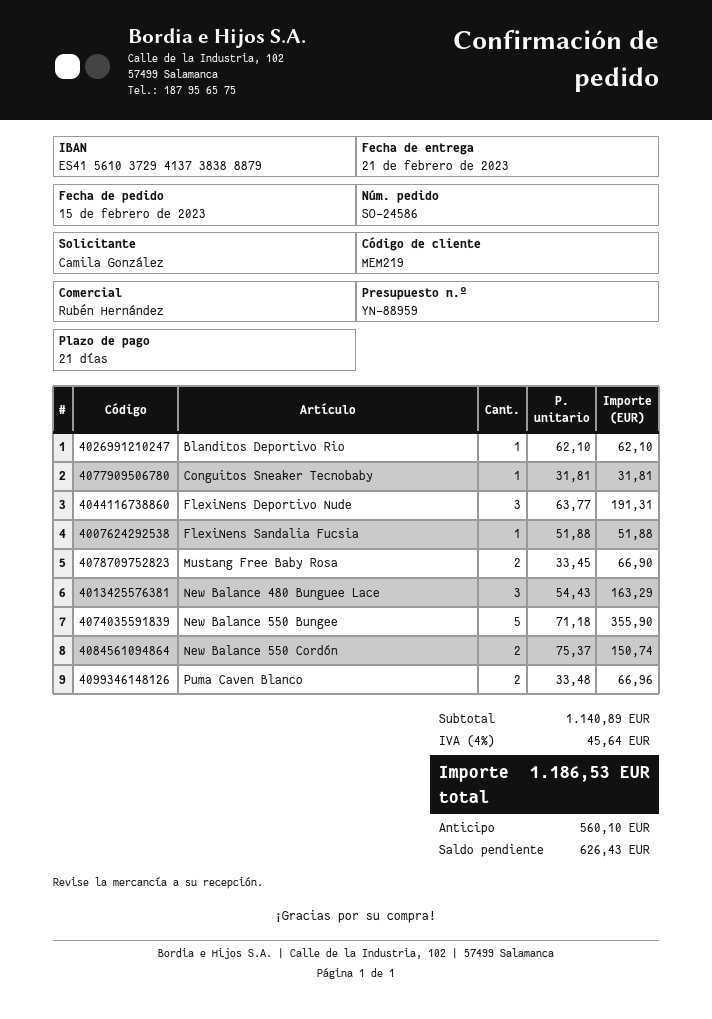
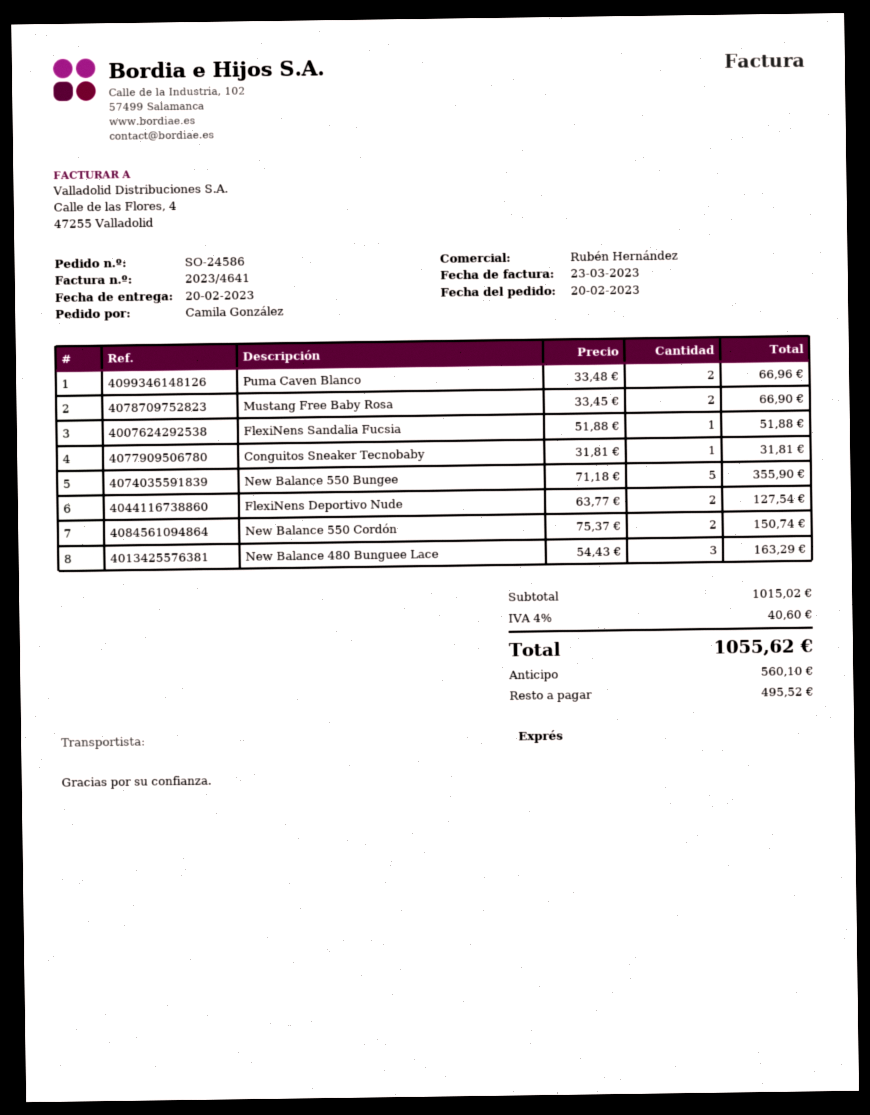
order date: 2023-02-15 -> 2023-02-20
delivery date: 2023-02-21 -> 2023-02-20
Blanditos Deportivo Rio: 1 x 62.10 = 62.10 -> none
FlexiNens Deportivo Nude: 3 x 63.77 = 191.31 -> 2 x 63.77 = 127.54
subtotal: 1140.89 -> 1015.02
tax: 4% = 45.64 -> 4% = 40.60
total: 1186.53 -> 1055.62
balance: 626.43 -> 495.52

